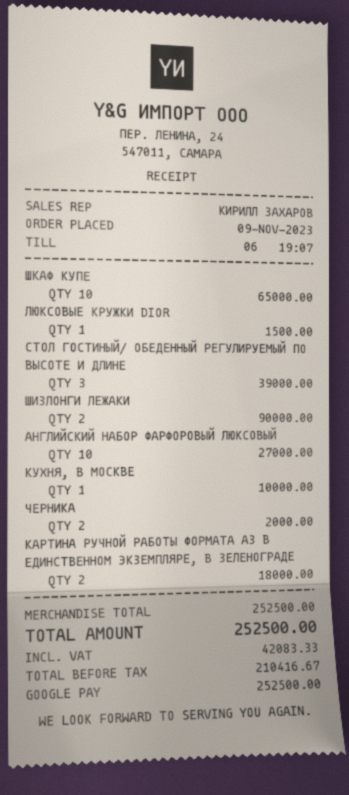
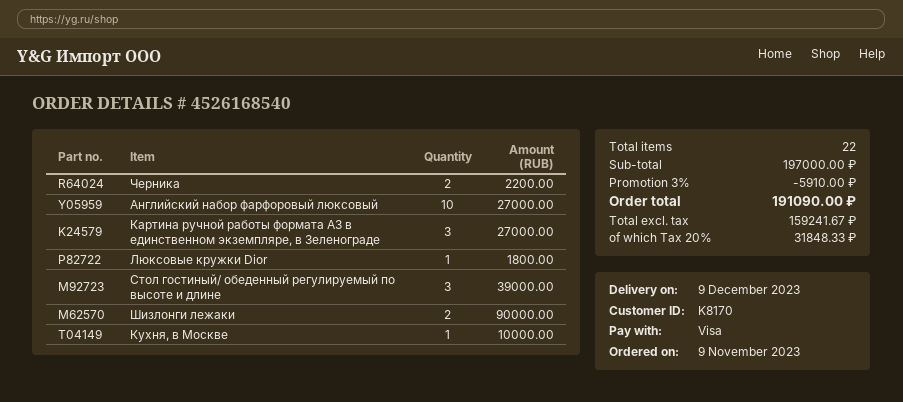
payment method: Google Pay -> Visa
ШКАФ КУПЕ: 10 for 65000.00 -> none
ЛЮКСОВЫЕ КРУЖКИ DIOR: 1 for 1500.00 -> 1 for 1800.00
ЧЕРНИКА: 2 for 2000.00 -> 2 for 2200.00
КАРТИНА РУЧНОЙ РАБОТЫ ФОРМАТА А3 В ЕДИНСТВЕННОМ ЭКЗЕМПЛЯРЕ, В ЗЕЛЕНОГРАДЕ: 2 for 18000.00 -> 3 for 27000.00
subtotal: 252500.00 -> 197000.00
discount: none -> 3% = 5910.00
net: 210416.67 -> 159241.67
tax: 42083.33 -> 31848.33
total: 252500.00 -> 191090.00

